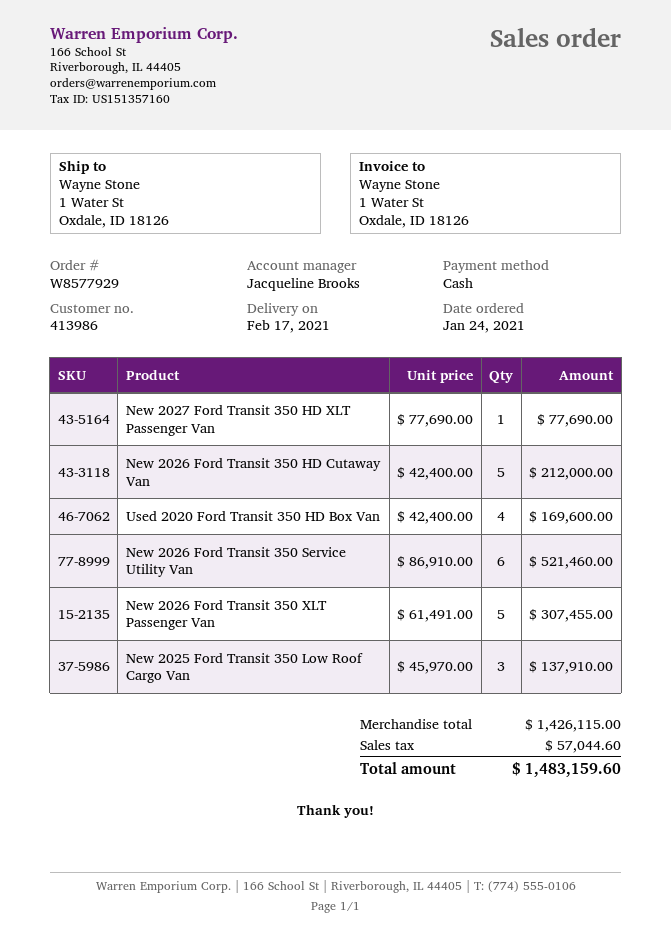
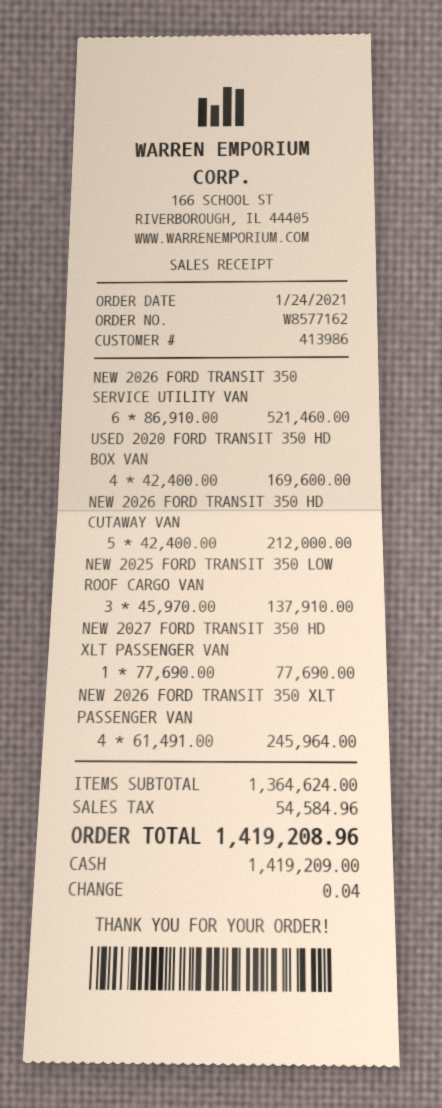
order number: W8577929 -> W8577162
New 2026 Ford Transit 350 XLT Passenger Van: 5 x 61491.00 = 307455.00 -> 4 x 61491.00 = 245964.00
subtotal: 1426115.00 -> 1364624.00
tax: 57044.60 -> 54584.96
total: 1483159.60 -> 1419208.96

